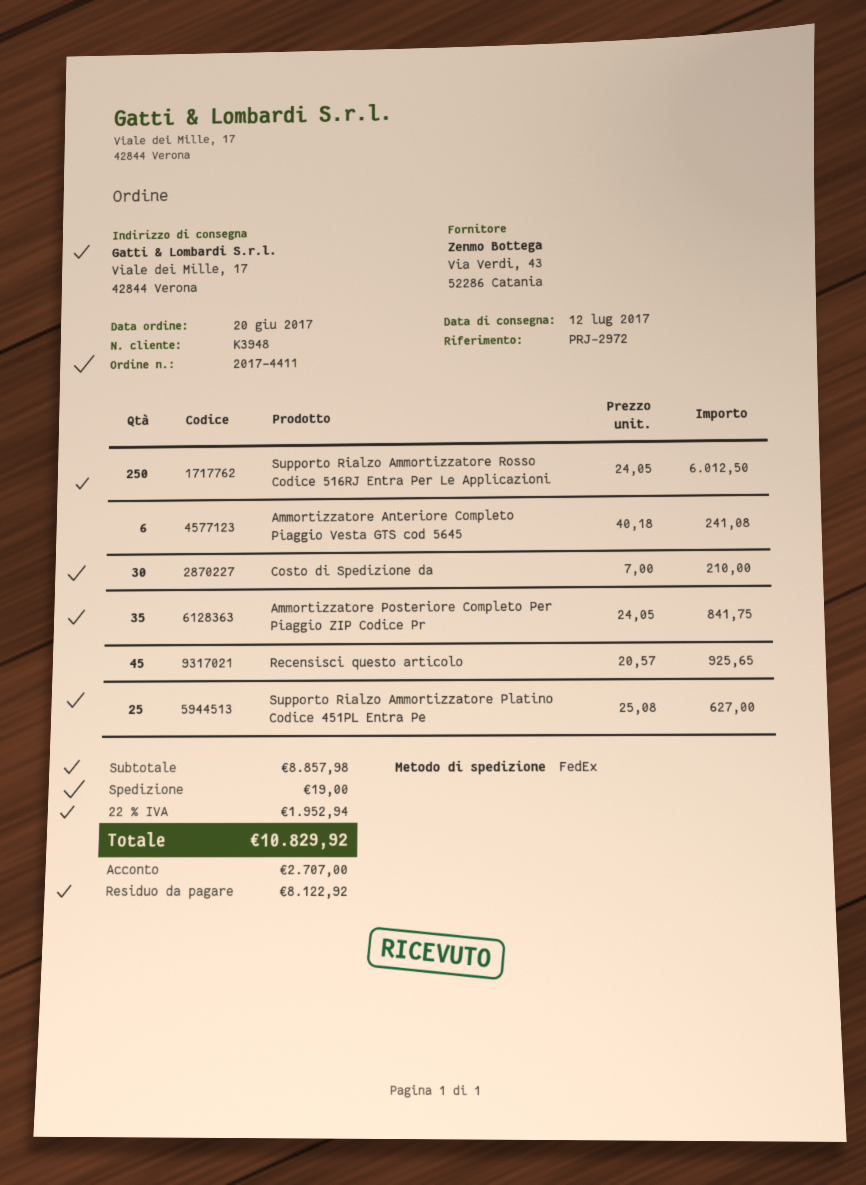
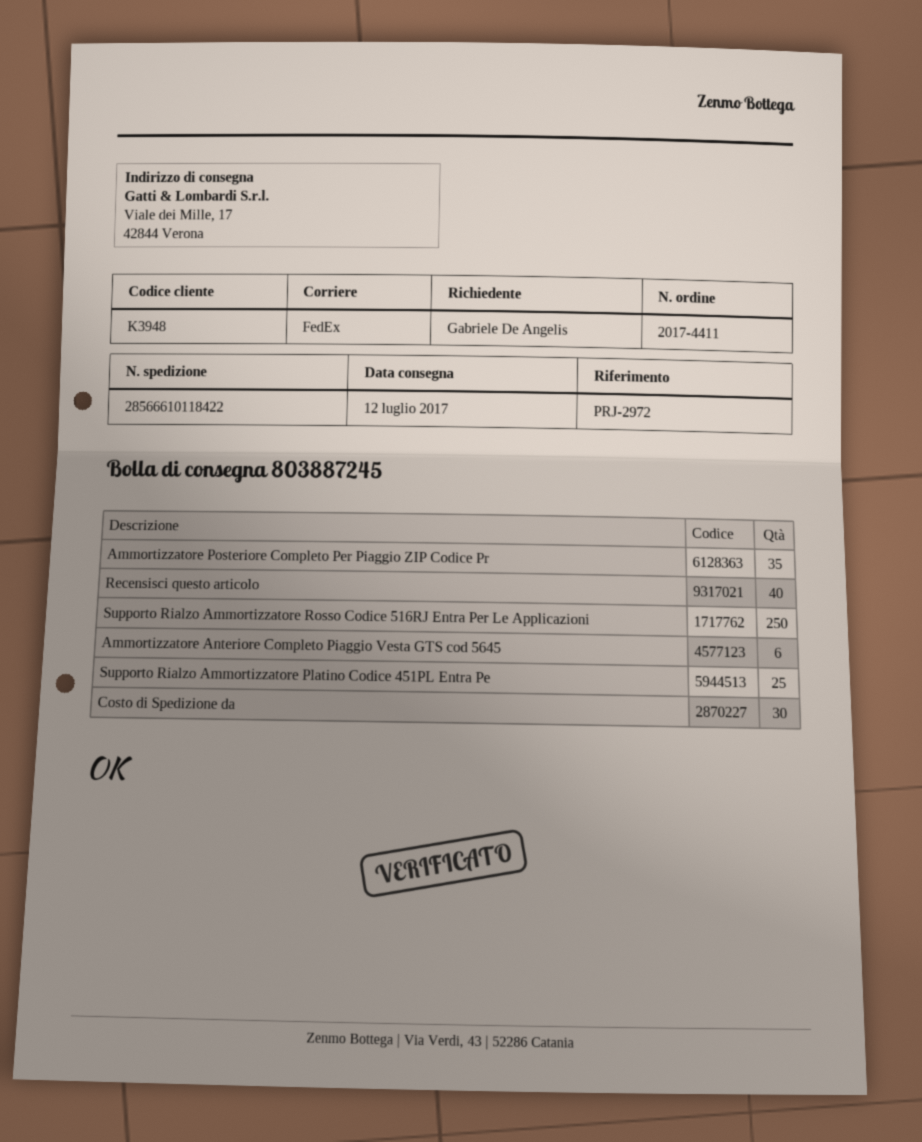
Recensisci questo articolo: 45 -> 40

